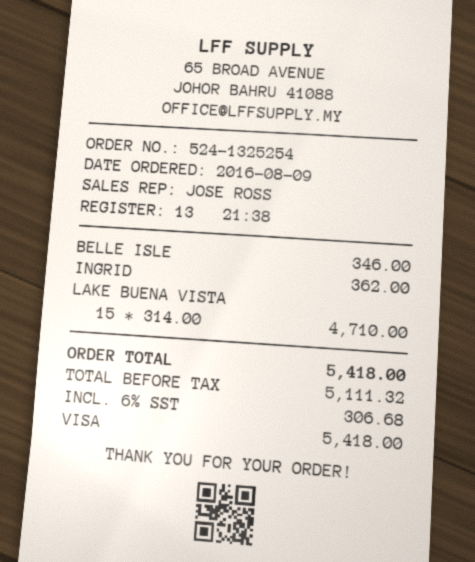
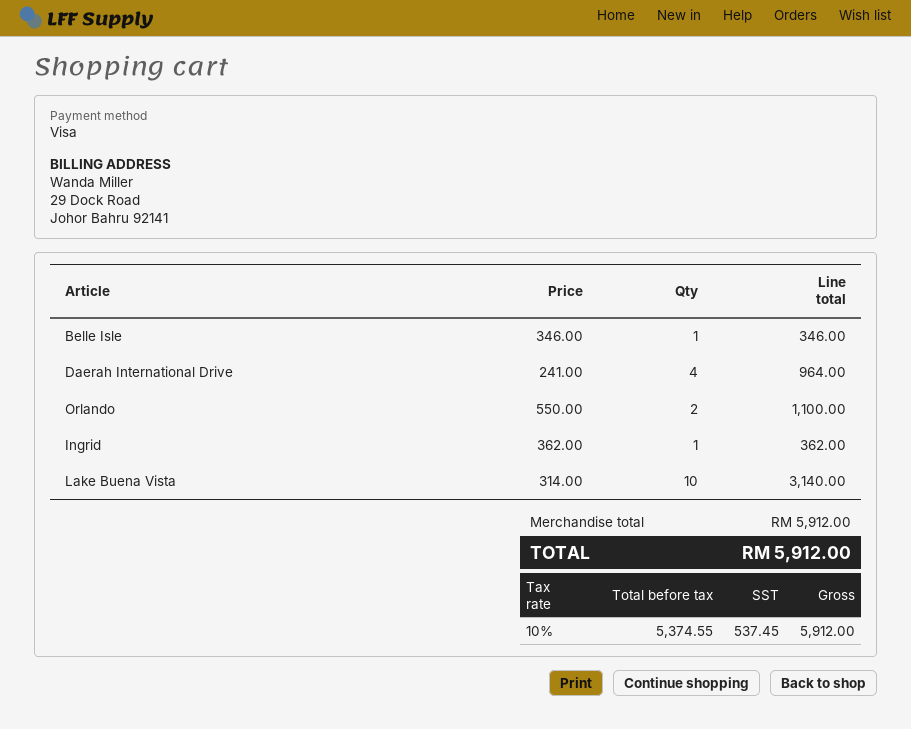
LAKE BUENA VISTA: 15 x 314.00 = 4710.00 -> 10 x 314.00 = 3140.00
Daerah International Drive: none -> 4 x 241.00 = 964.00
Orlando: none -> 2 x 550.00 = 1100.00
net: 5111.32 -> 5374.55
tax: 6% = 306.68 -> 10% = 537.45
total: 5418.00 -> 5912.00

